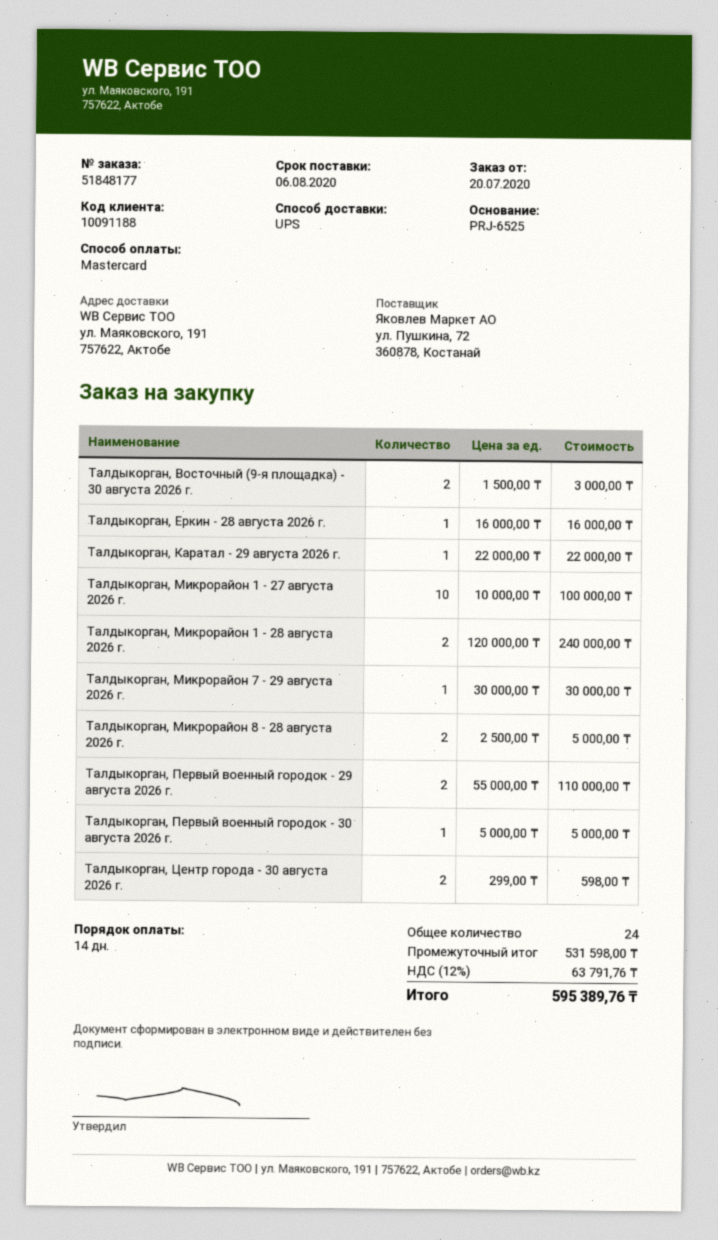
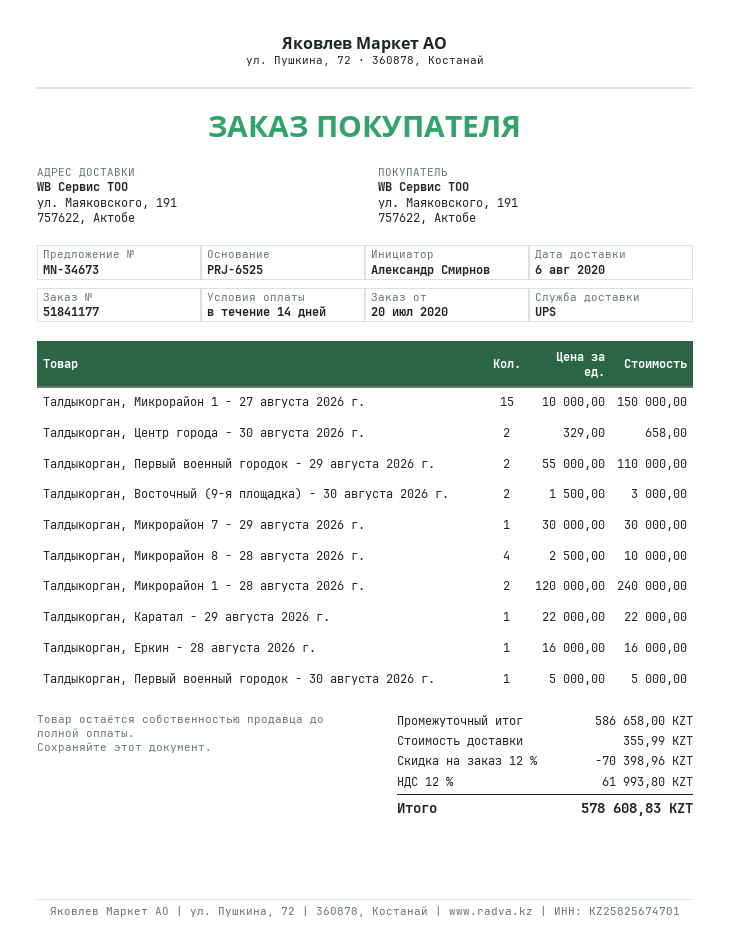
order number: 51848177 -> 51841177
Талдыкорган, Микрорайон 1 - 27 августа 2026 г.: 10 x 10000.00 = 100000.00 -> 15 x 10000.00 = 150000.00
Талдыкорган, Микрорайон 8 - 28 августа 2026 г.: 2 x 2500.00 = 5000.00 -> 4 x 2500.00 = 10000.00
Талдыкорган, Центр города - 30 августа 2026 г.: 2 x 299.00 = 598.00 -> 2 x 329.00 = 658.00
subtotal: 531598.00 -> 586658.00
discount: none -> 12% = 70398.96
shipping: none -> 355.99
tax: 12% = 63791.76 -> 12% = 61993.80
total: 595389.76 -> 578608.83

